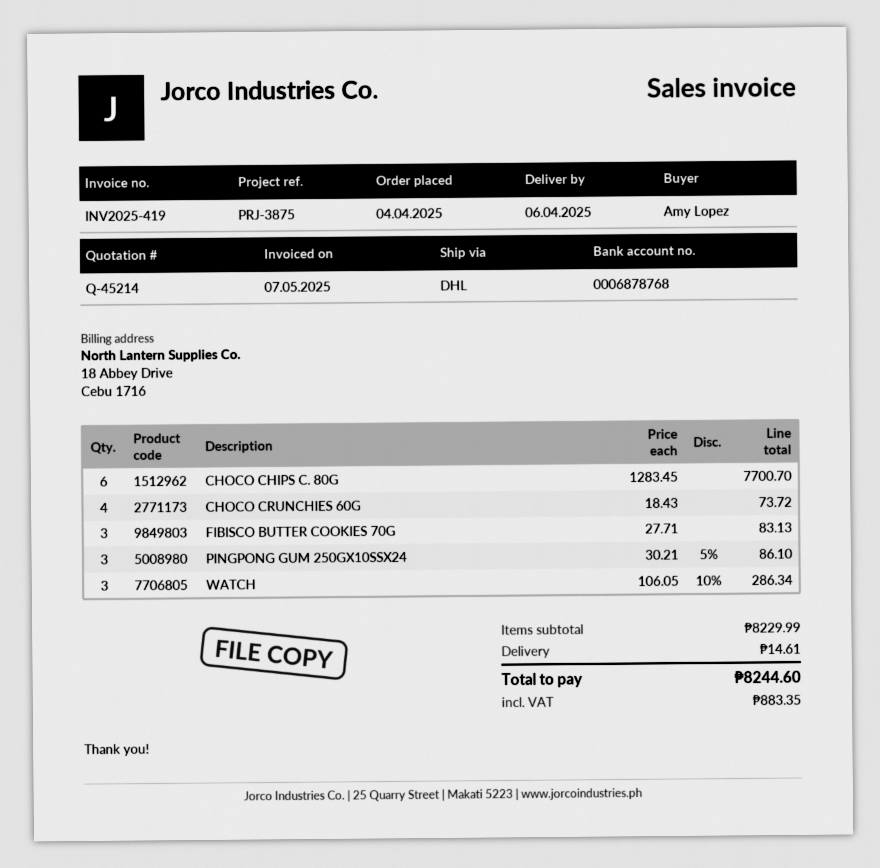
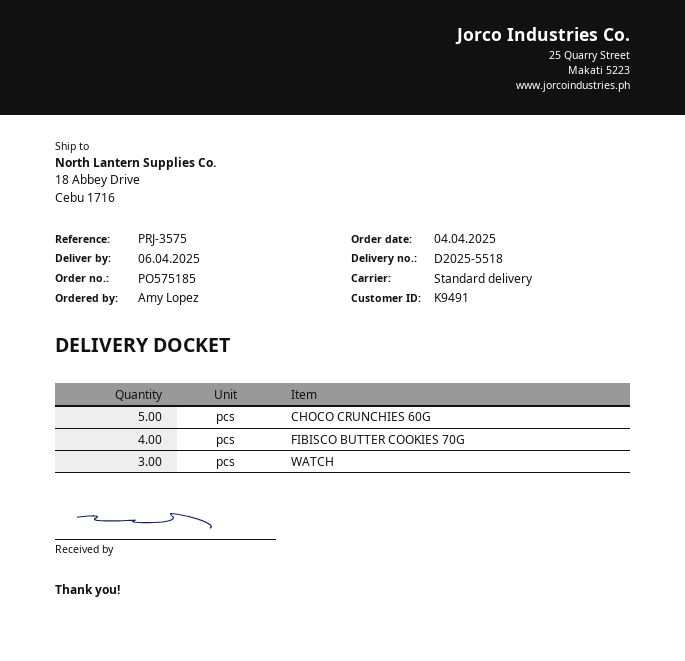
reference: PRJ-3875 -> PRJ-3575
shipping method: DHL -> standard
CHOCO CHIPS C. 80G: 6 -> none
CHOCO CRUNCHIES 60G: 4 -> 5
FIBISCO BUTTER COOKIES 70G: 3 -> 4
PINGPONG GUM 250GX10SSX24: 3 -> none

